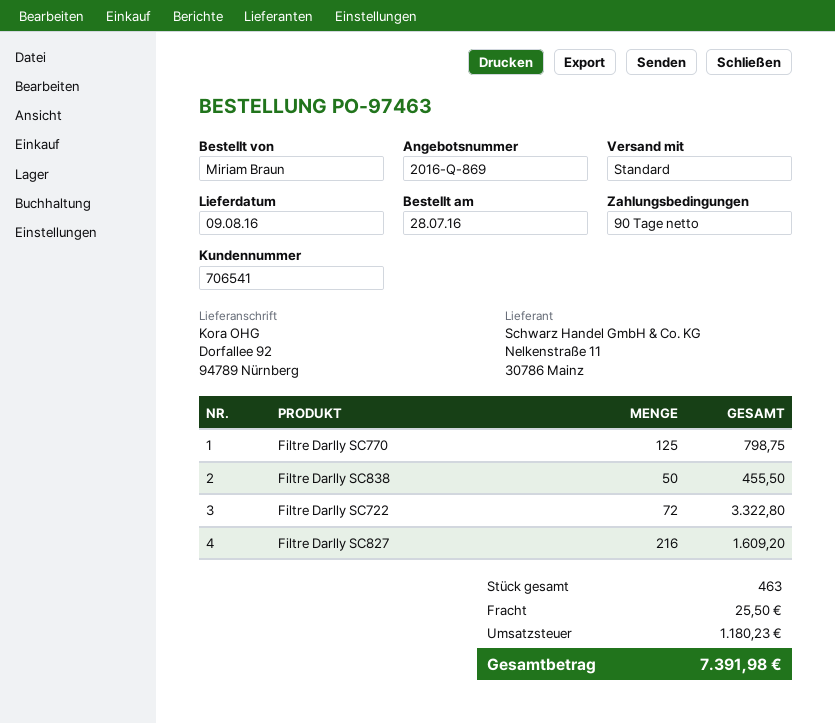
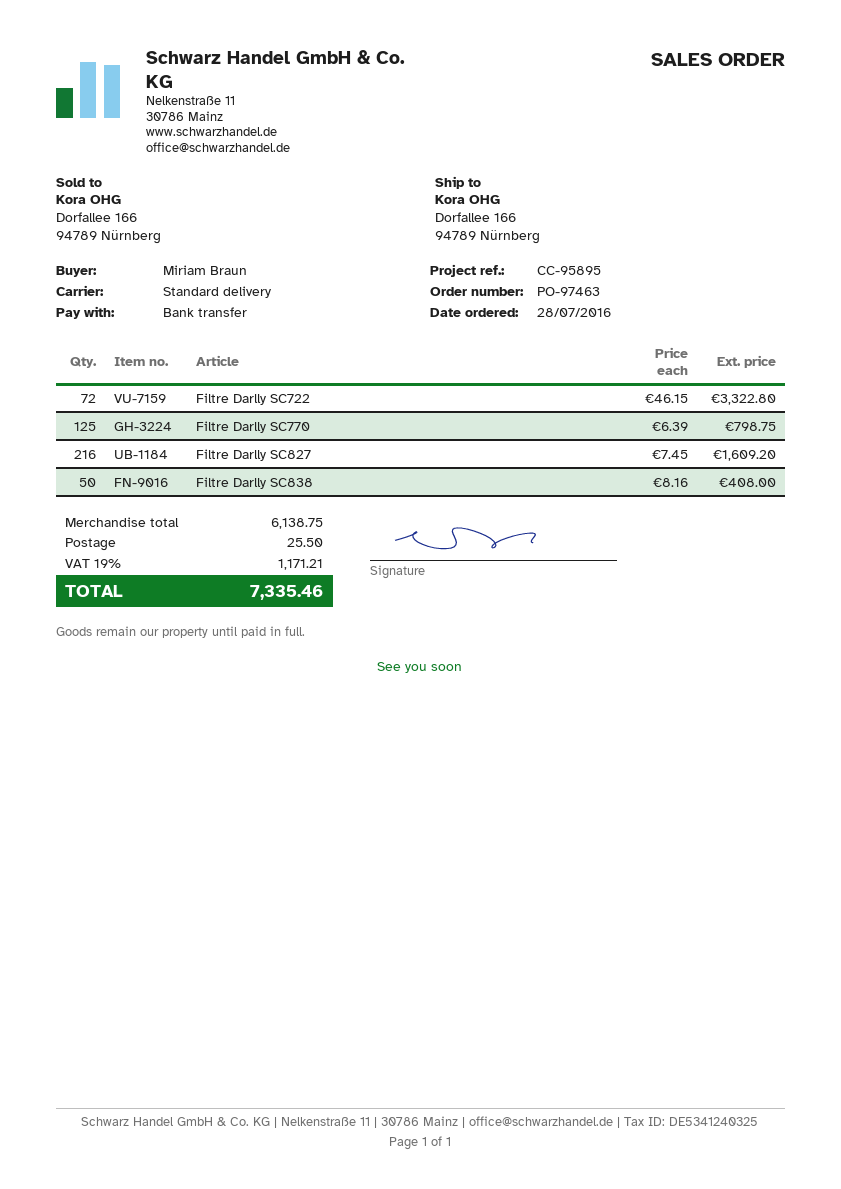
ship to: Dorfallee 92, 94789 Nürnberg -> Dorfallee 166, 94789 Nürnberg
Filtre Darlly SC838: 50 for 455.50 -> 50 for 408.00
tax: 1180.23 -> 1171.21
total: 7391.98 -> 7335.46

